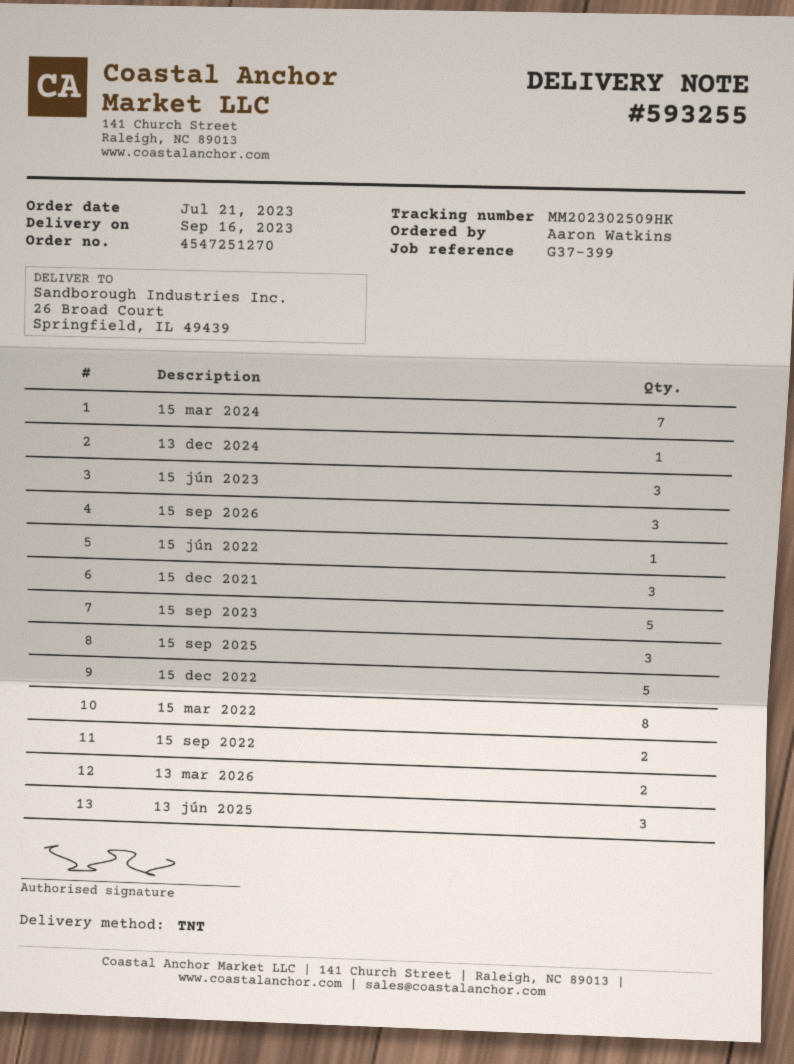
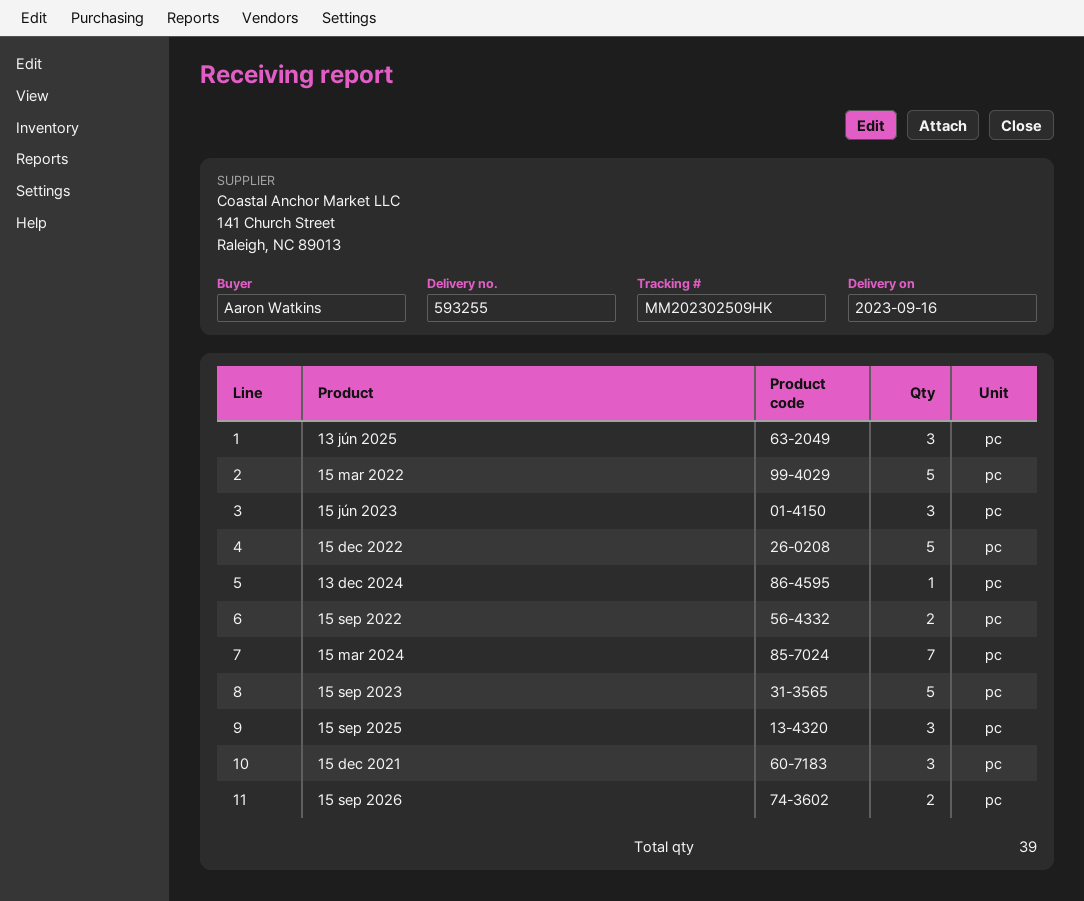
15 sep 2026: 3 -> 2
15 jún 2022: 1 -> none
15 mar 2022: 8 -> 5
13 mar 2026: 2 -> none

